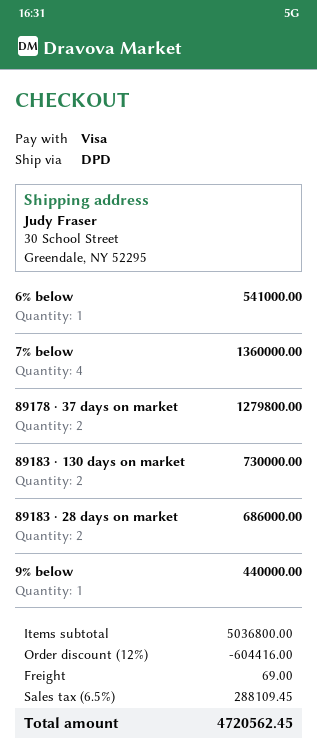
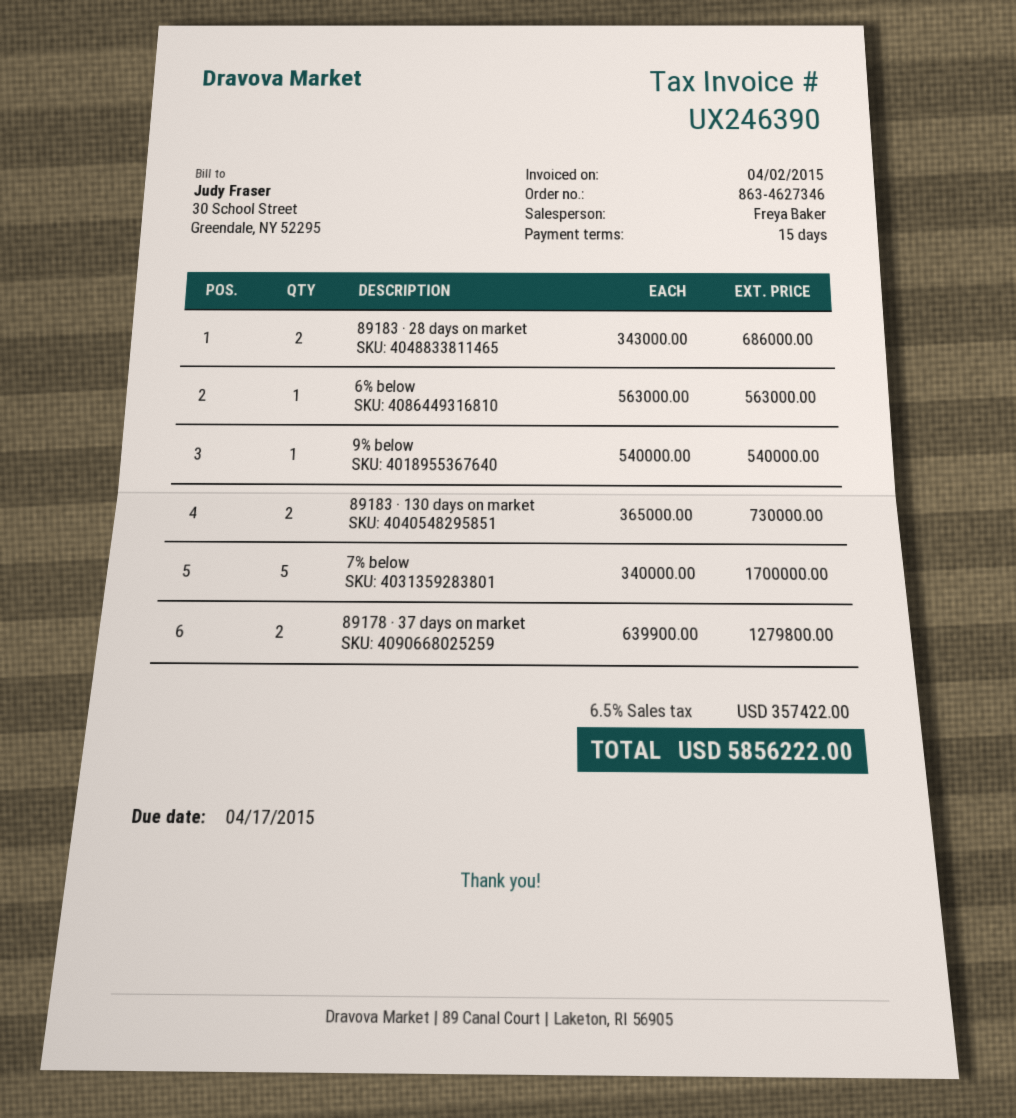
6% below: 1 for 541000.00 -> 1 for 563000.00
7% below: 4 for 1360000.00 -> 5 for 1700000.00
9% below: 1 for 440000.00 -> 1 for 540000.00
discount: 12% = 604416.00 -> none
shipping: 69.00 -> none
tax: 6.5% = 288109.45 -> 6.5% = 357422.00
total: 4720562.45 -> 5856222.00

